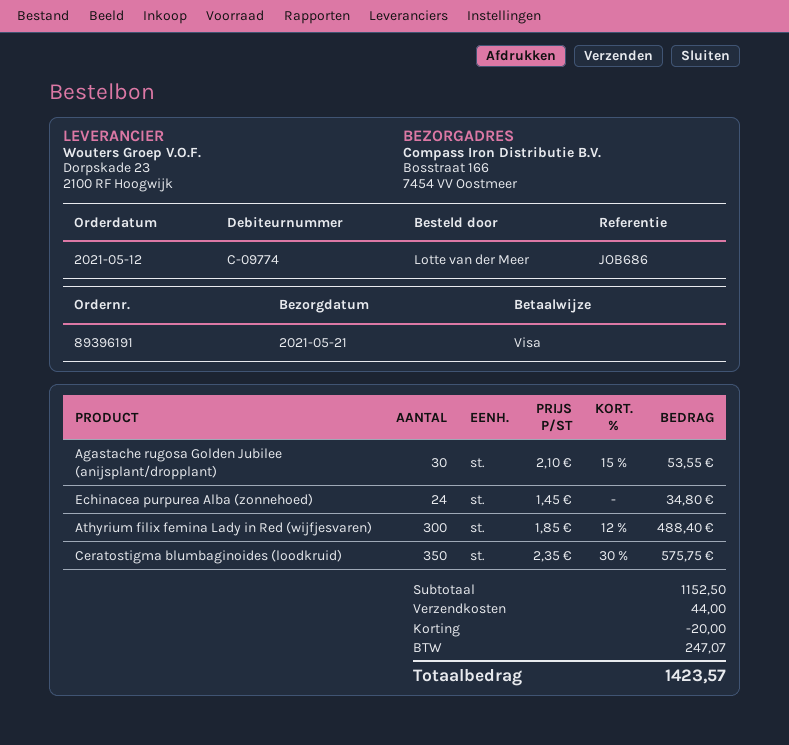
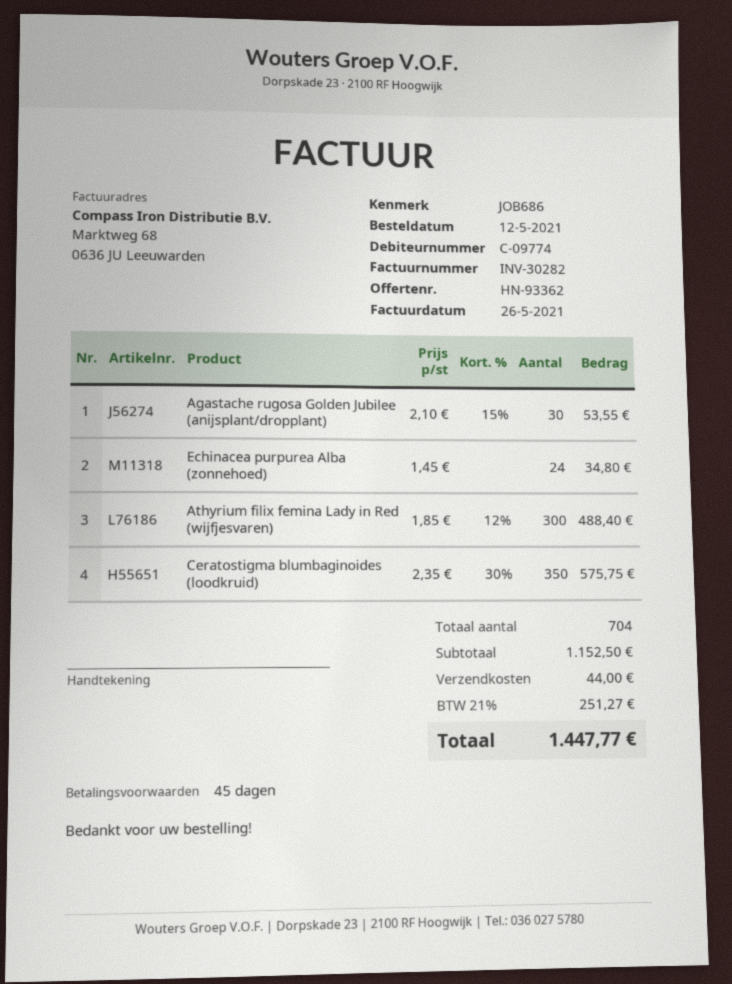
discount: 20.00 -> none
tax: 247.07 -> 251.27
total: 1423.57 -> 1447.77

